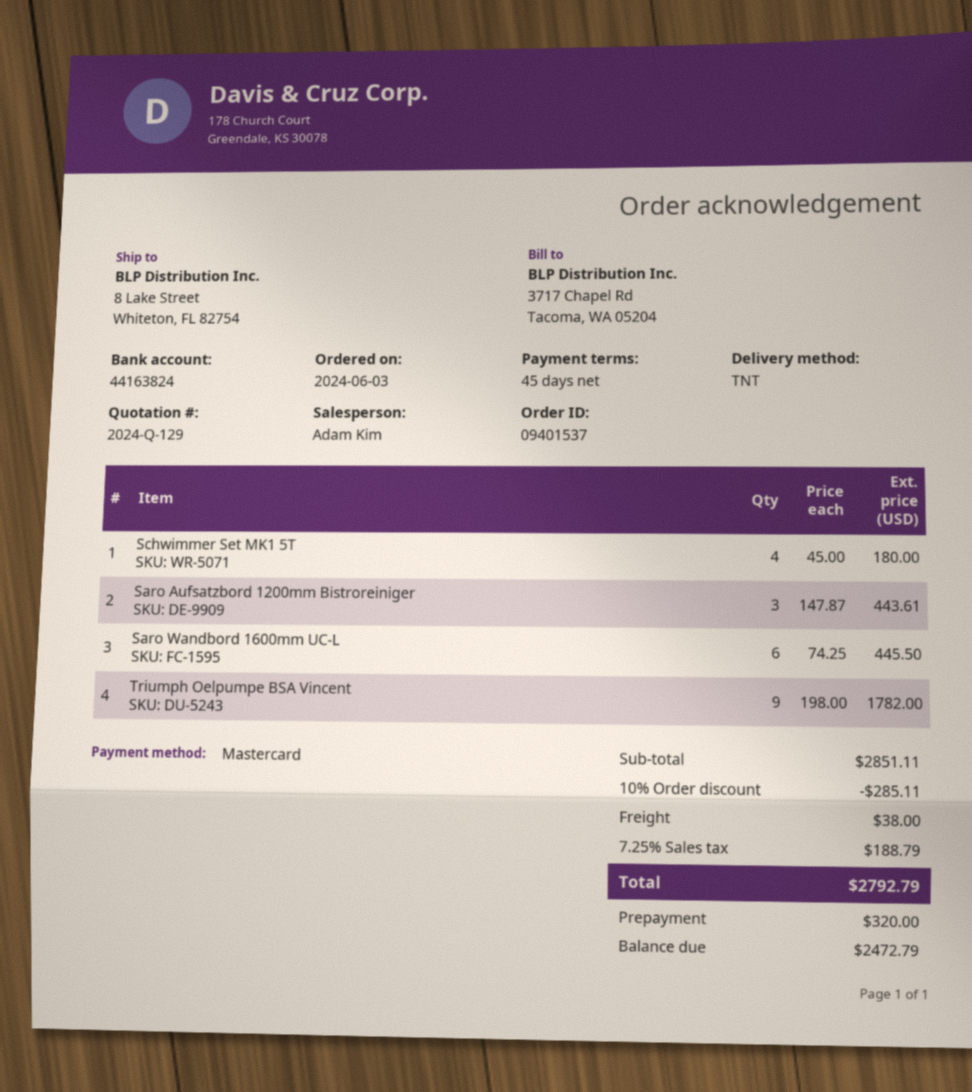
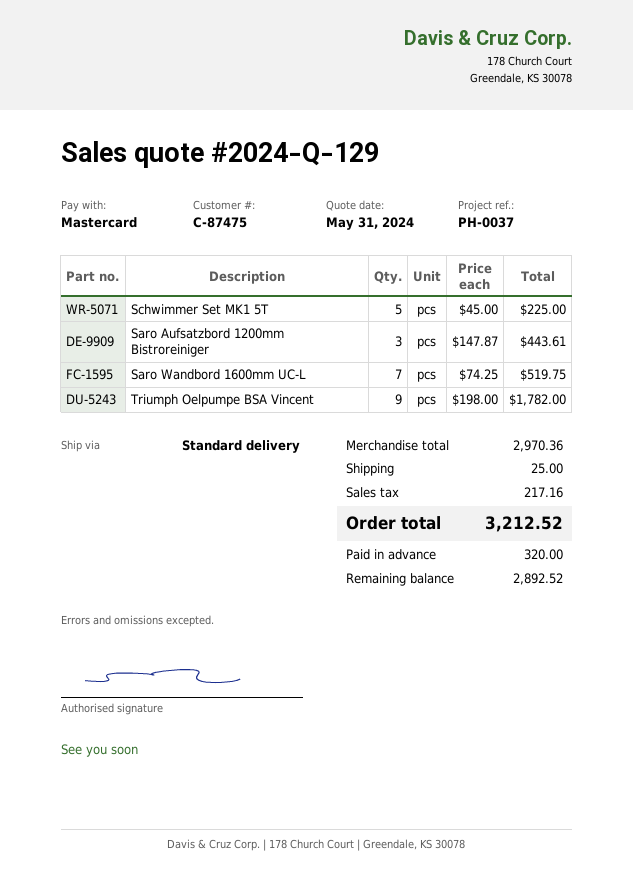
shipping method: TNT -> standard
Schwimmer Set MK1 5T: 4 x 45.00 = 180.00 -> 5 x 45.00 = 225.00
Saro Wandbord 1600mm UC-L: 6 x 74.25 = 445.50 -> 7 x 74.25 = 519.75
subtotal: 2851.11 -> 2970.36
discount: 10% = 285.11 -> none
shipping: 38.00 -> 25.00
tax: 188.79 -> 217.16
total: 2792.79 -> 3212.52
balance: 2472.79 -> 2892.52

